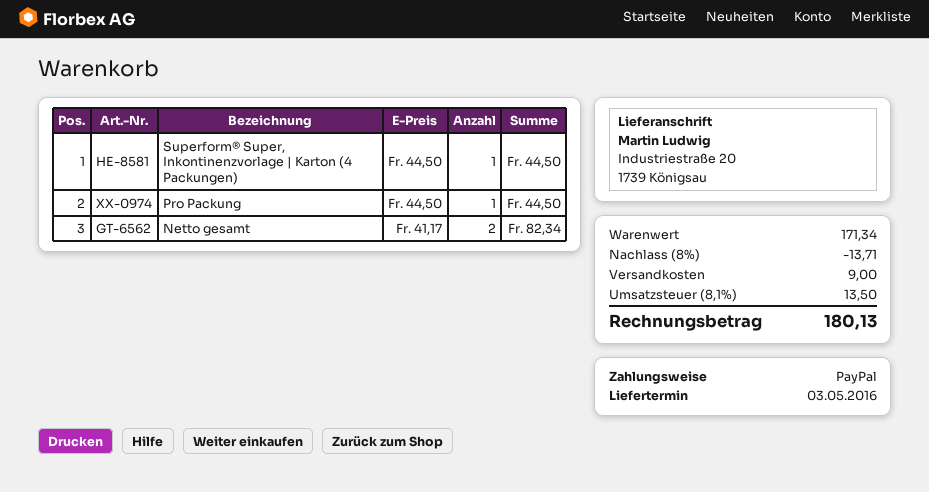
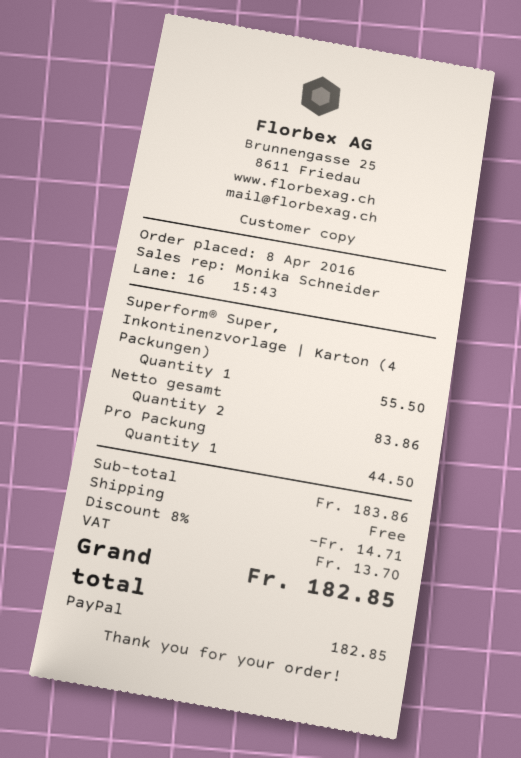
Superform® Super, Inkontinenzvorlage | Karton (4 Packungen): 1 for 44.50 -> 1 for 55.50
Netto gesamt: 2 for 82.34 -> 2 for 83.86
subtotal: 171.34 -> 183.86
discount: 8% = 13.71 -> 8% = 14.71
shipping: 9.00 -> 0.00
tax: 13.50 -> 13.70
total: 180.13 -> 182.85

